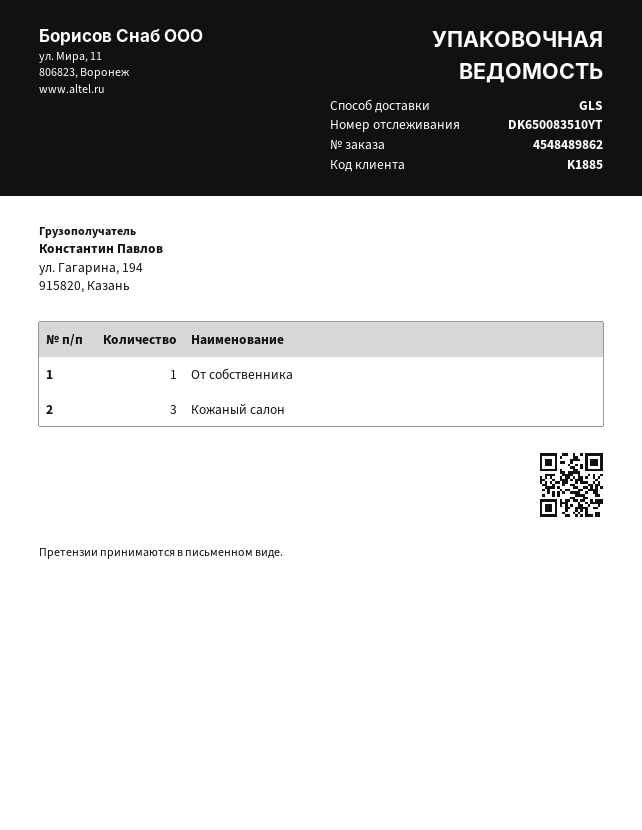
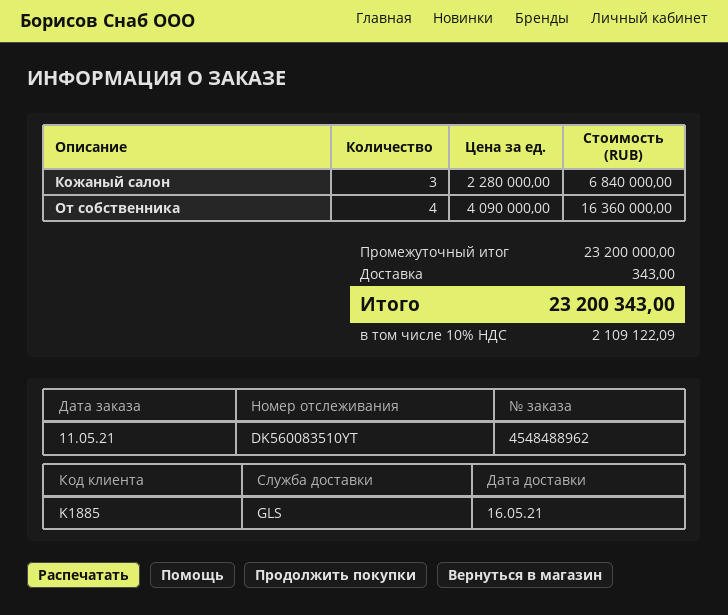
order number: 4548489862 -> 4548488962
tracking number: DK650083510YT -> DK560083510YT
От собственника: 1 -> 4

